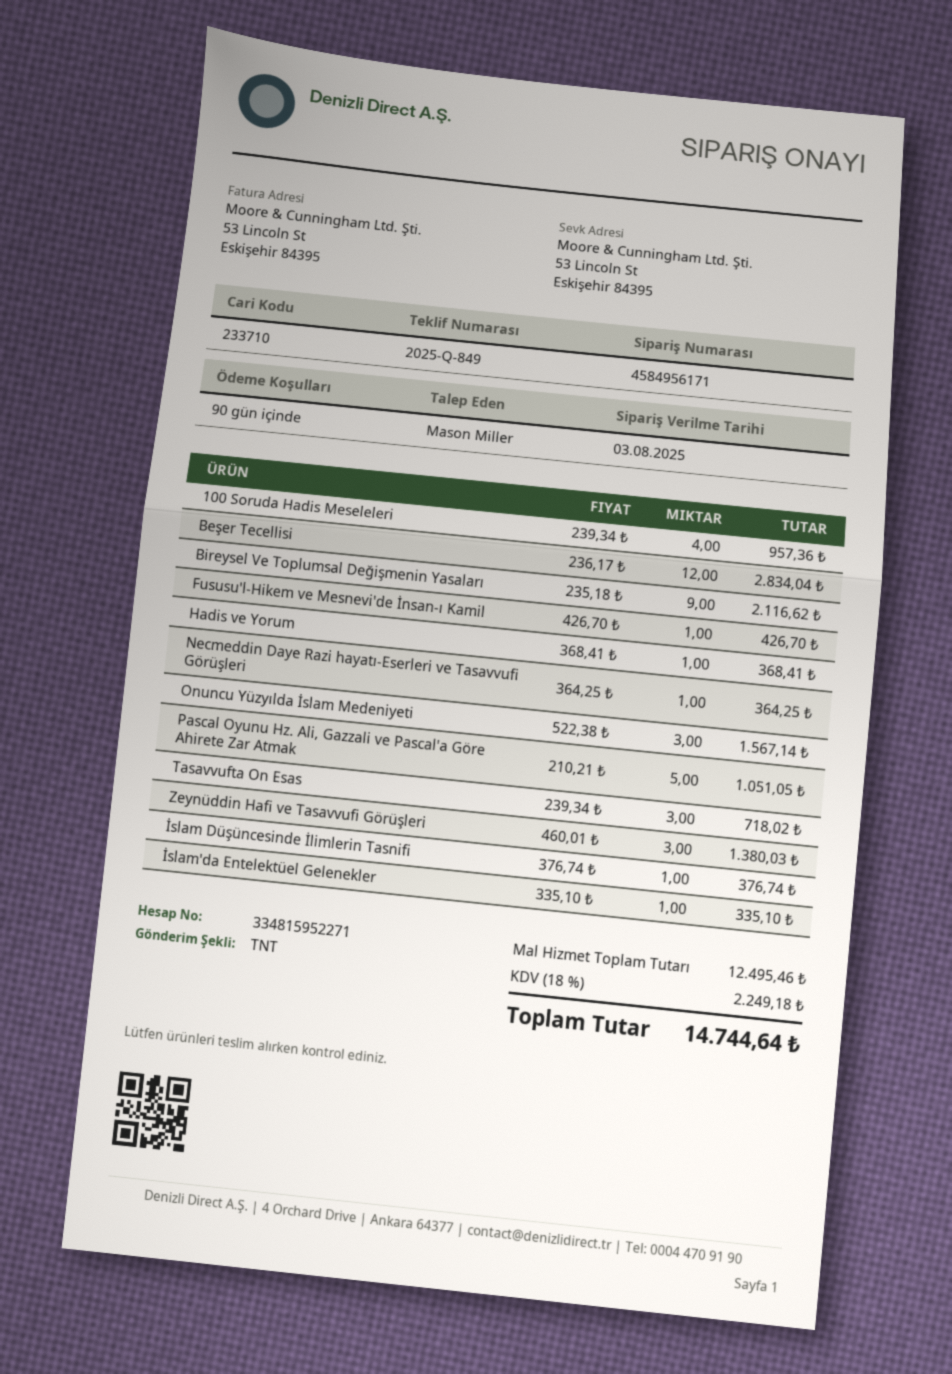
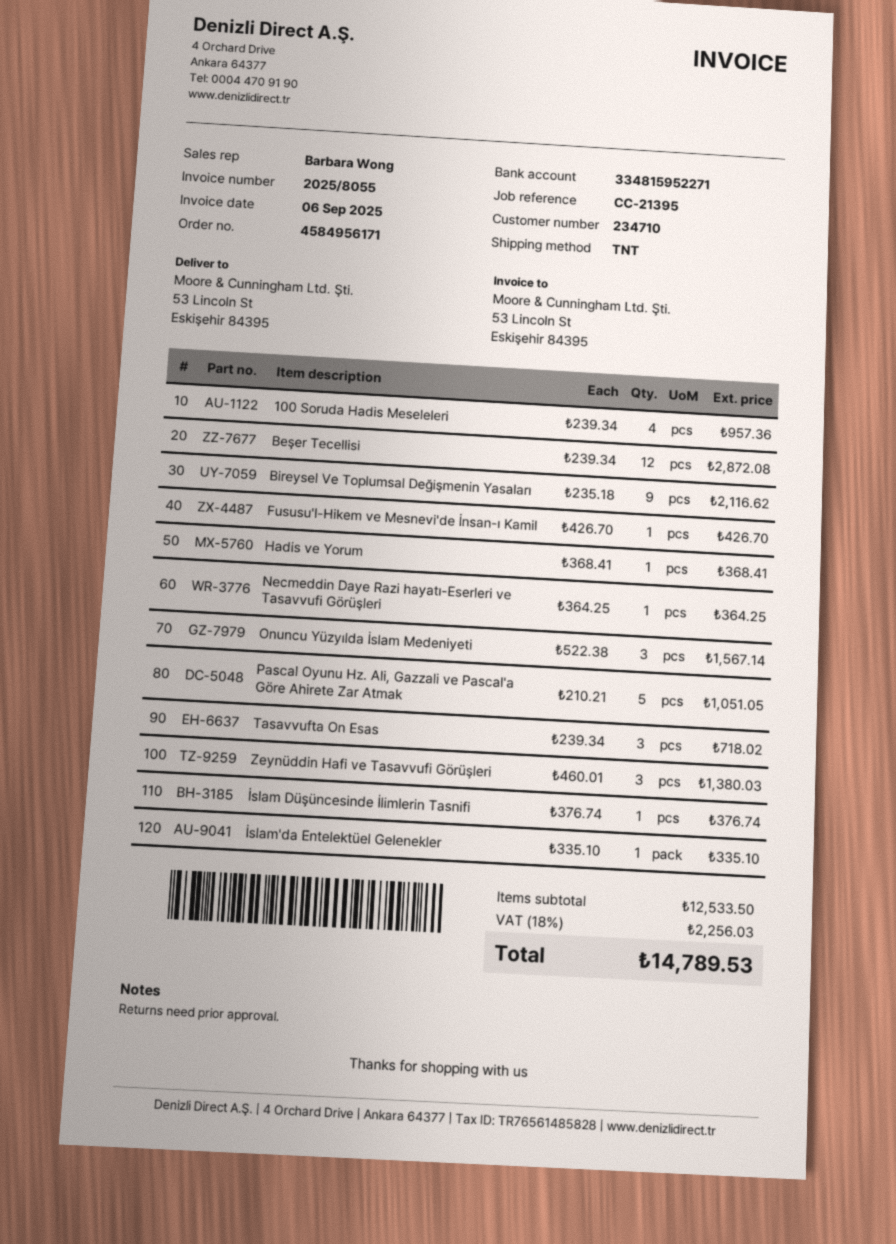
customer number: 233710 -> 234710
Beşer Tecellisi: 12 x 236.17 = 2834.04 -> 12 x 239.34 = 2872.08
subtotal: 12495.46 -> 12533.50
tax: 18% = 2249.18 -> 18% = 2256.03
total: 14744.64 -> 14789.53

